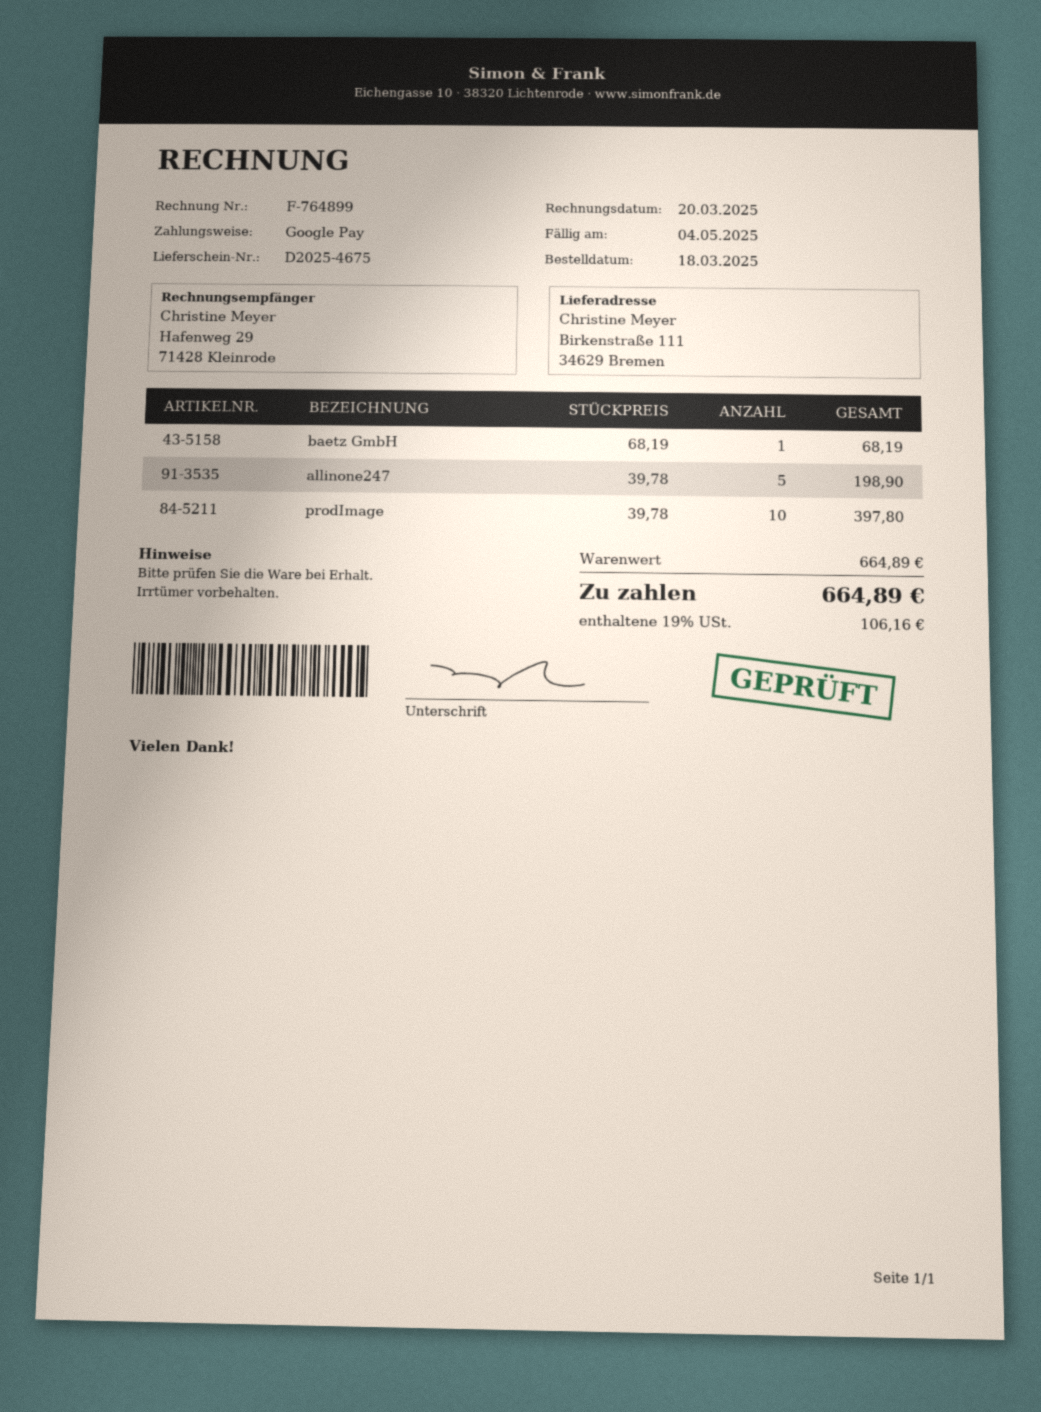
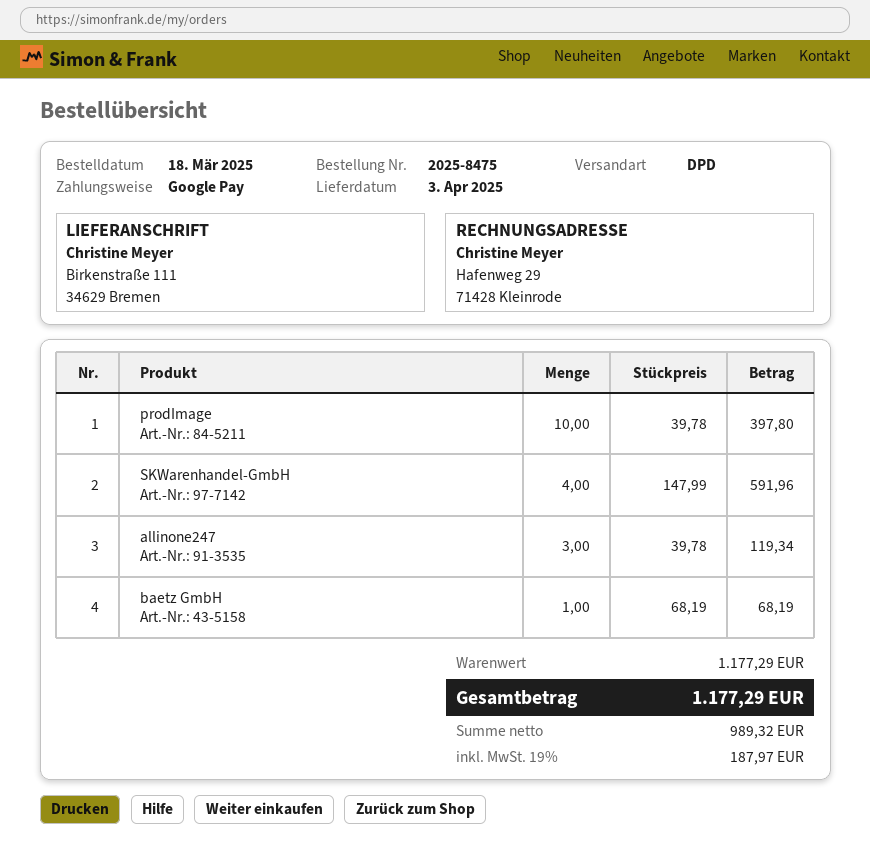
allinone247: 5 x 39.78 = 198.90 -> 3 x 39.78 = 119.34
SKWarenhandel-GmbH: none -> 4 x 147.99 = 591.96
subtotal: 664.89 -> 1177.29
tax: 19% = 106.16 -> 19% = 187.97
total: 664.89 -> 1177.29

